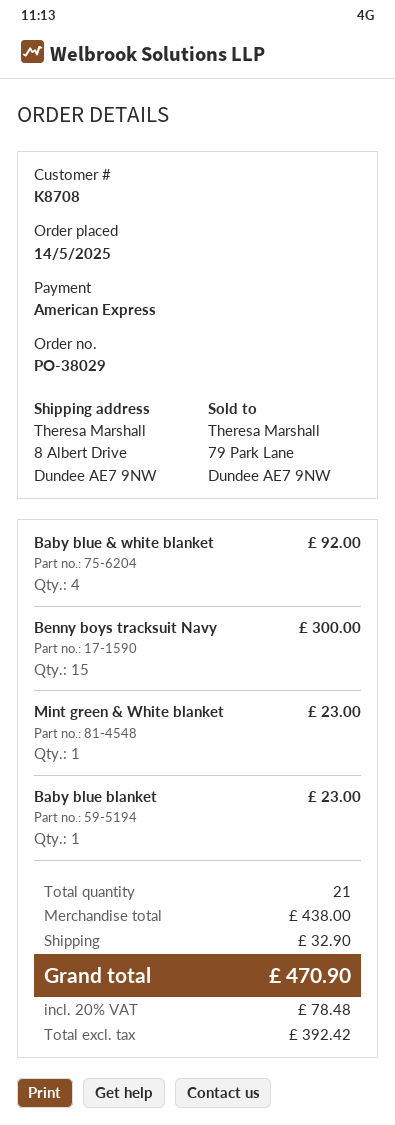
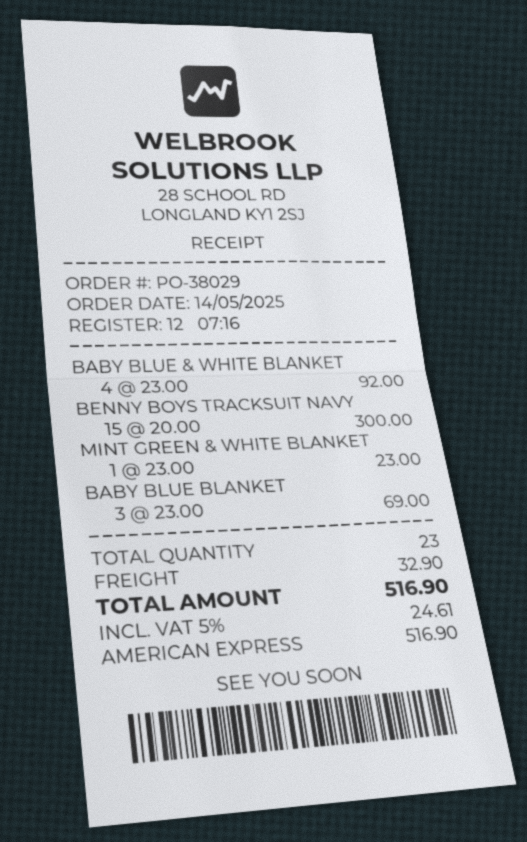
Baby blue blanket: 1 for 23.00 -> 3 for 69.00
total quantity: 21 -> 23
tax: 20% = 78.48 -> 5% = 24.61
total: 470.90 -> 516.90

